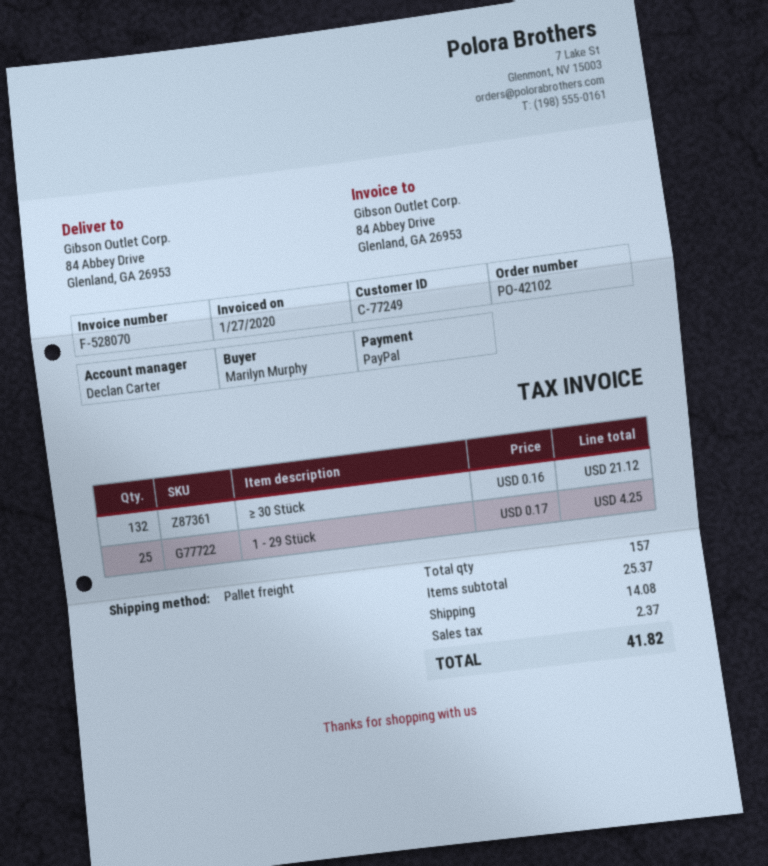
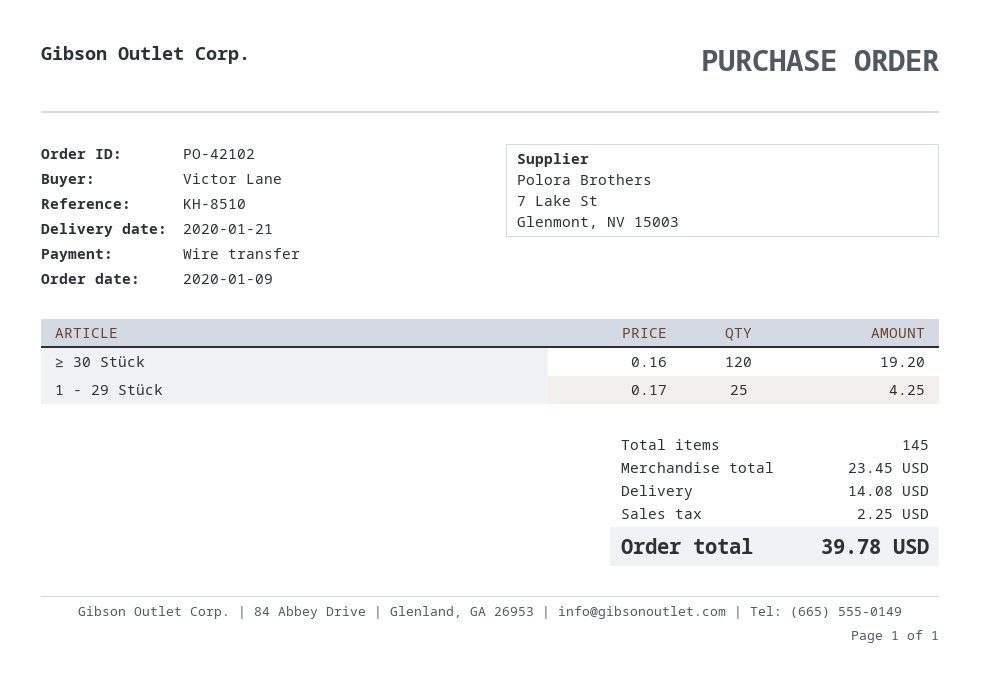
ordered by: Marilyn Murphy -> Victor Lane
payment method: PayPal -> bank transfer
≥ 30 Stück: 132 x 0.16 = 21.12 -> 120 x 0.16 = 19.20
total quantity: 157 -> 145
subtotal: 25.37 -> 23.45
tax: 2.37 -> 2.25
total: 41.82 -> 39.78

